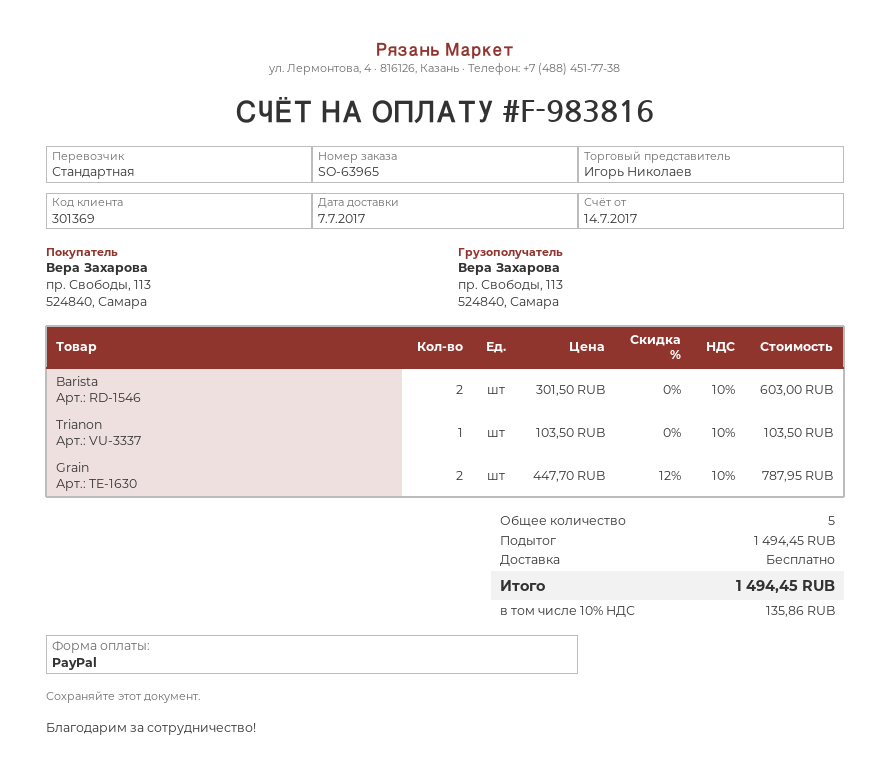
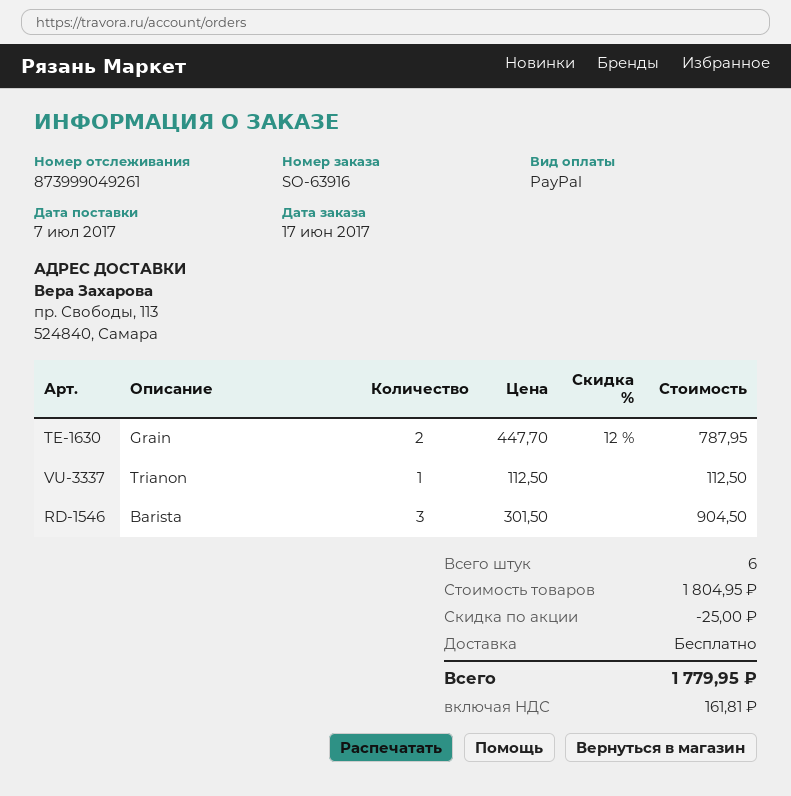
order number: SO-63965 -> SO-63916
Barista: 2 x 301.50 = 603.00 -> 3 x 301.50 = 904.50
Trianon: 1 x 103.50 = 103.50 -> 1 x 112.50 = 112.50
total quantity: 5 -> 6
subtotal: 1494.45 -> 1804.95
discount: none -> 25.00
tax: 135.86 -> 161.81
total: 1494.45 -> 1779.95

